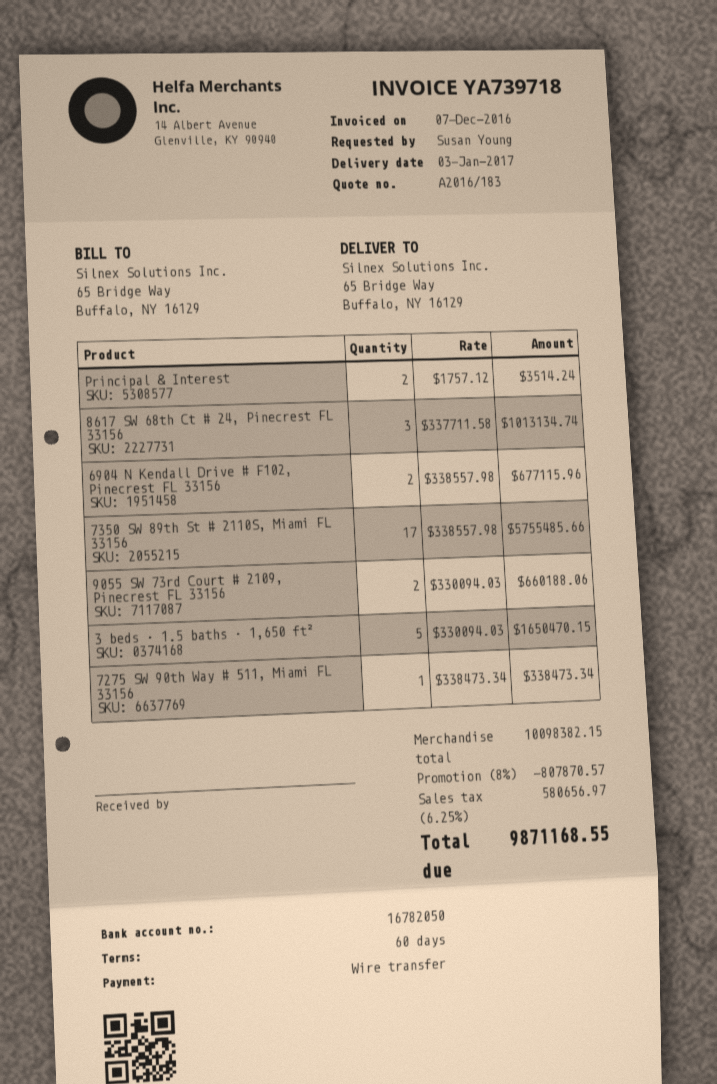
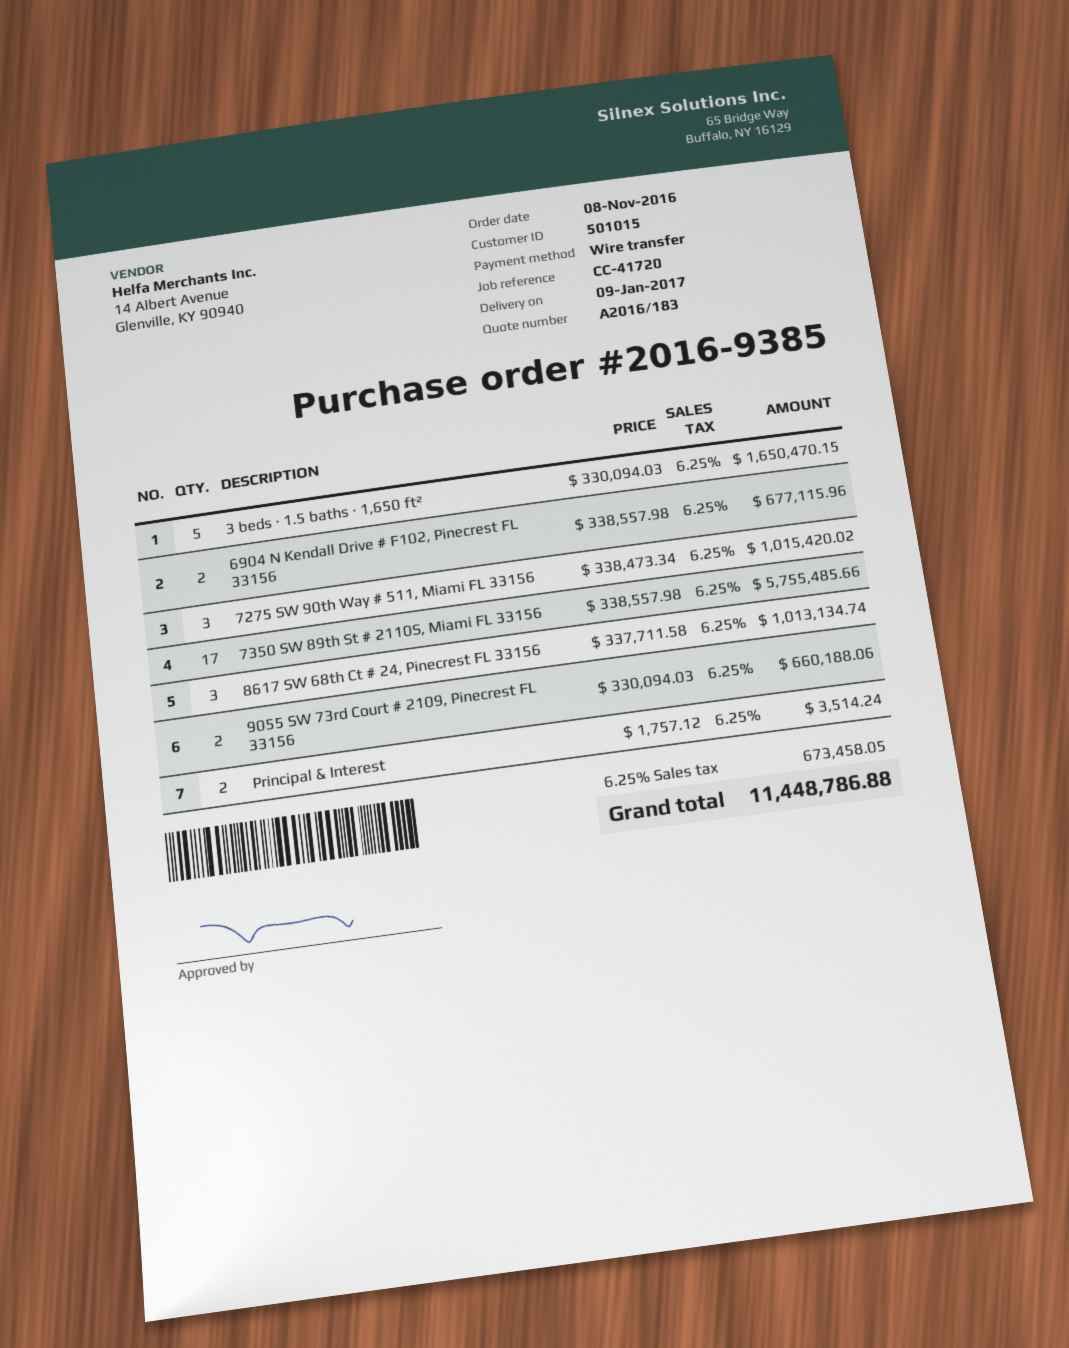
delivery date: 2017-01-03 -> 2017-01-09
7275 SW 90th Way # 511, Miami FL 33156: 1 x 338473.34 = 338473.34 -> 3 x 338473.34 = 1015420.02
discount: 8% = 807870.57 -> none
tax: 6.25% = 580656.97 -> 6.25% = 673458.05
total: 9871168.55 -> 11448786.88

